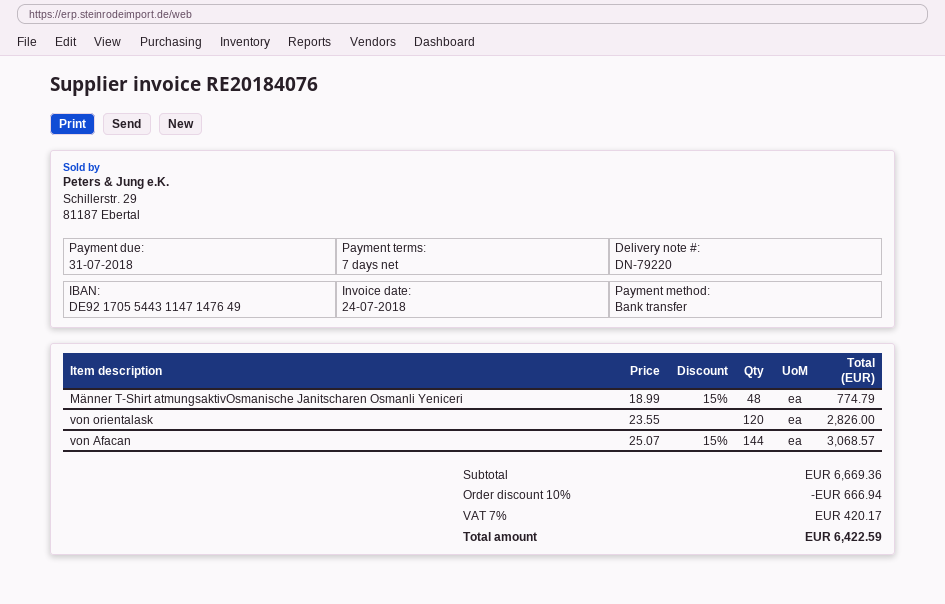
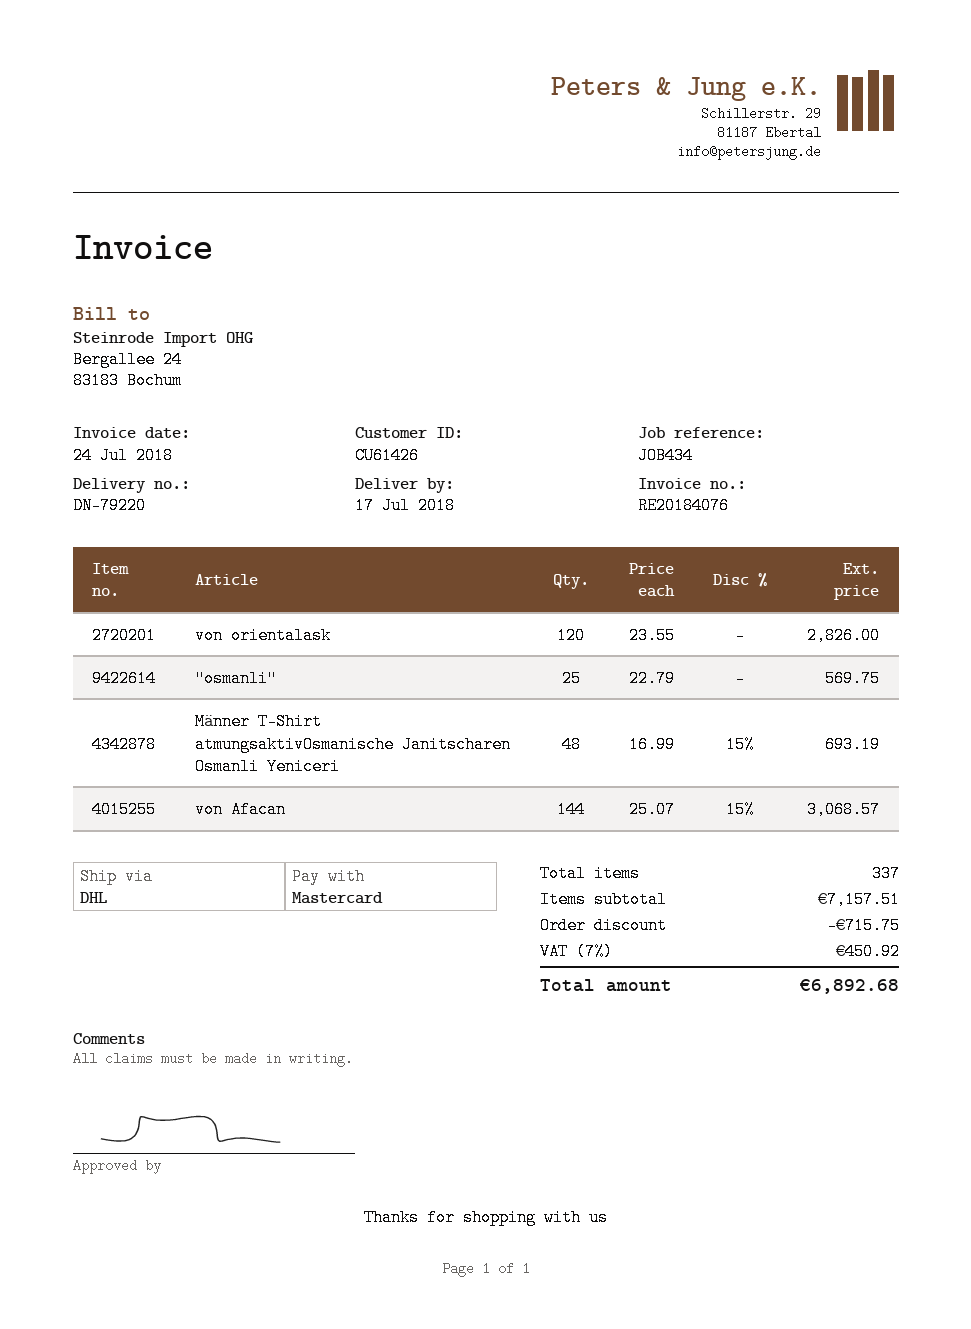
payment method: bank transfer -> Mastercard
Männer T-Shirt atmungsaktivOsmanische Janitscharen Osmanli Yeniceri: 48 x 18.99 - 15% = 774.79 -> 48 x 16.99 - 15% = 693.19
"osmanli": none -> 25 x 22.79 = 569.75
subtotal: 6669.36 -> 7157.51
discount: 666.94 -> 715.75
tax: 7% = 420.17 -> 7% = 450.92
total: 6422.59 -> 6892.68

